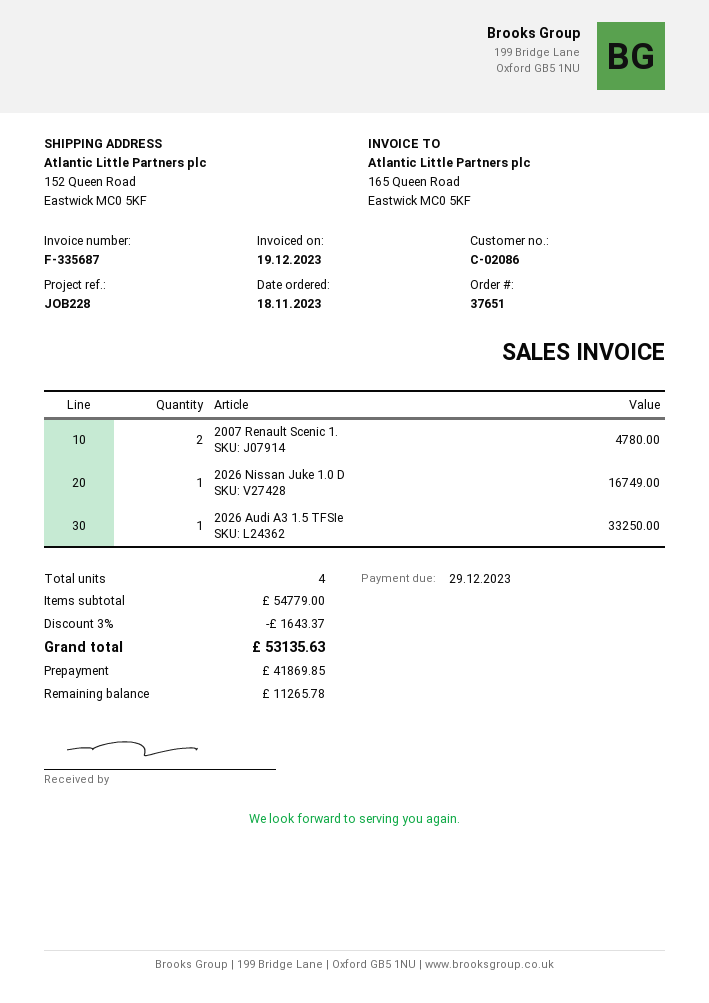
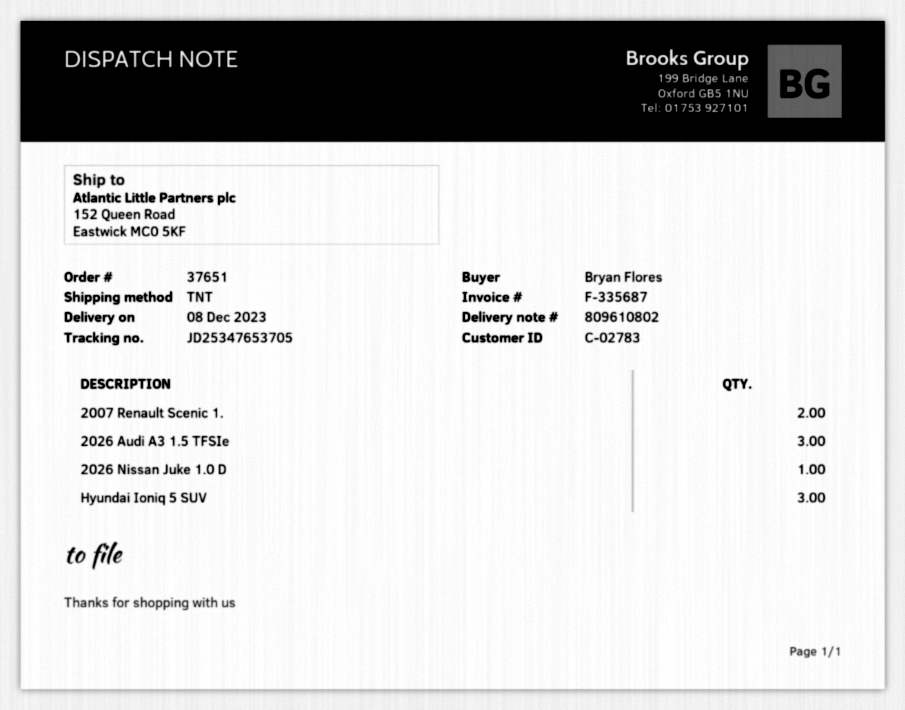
customer number: C-02086 -> C-02783
2026 Audi A3 1.5 TFSIe: 1 -> 3
Hyundai Ioniq 5 SUV: none -> 3

